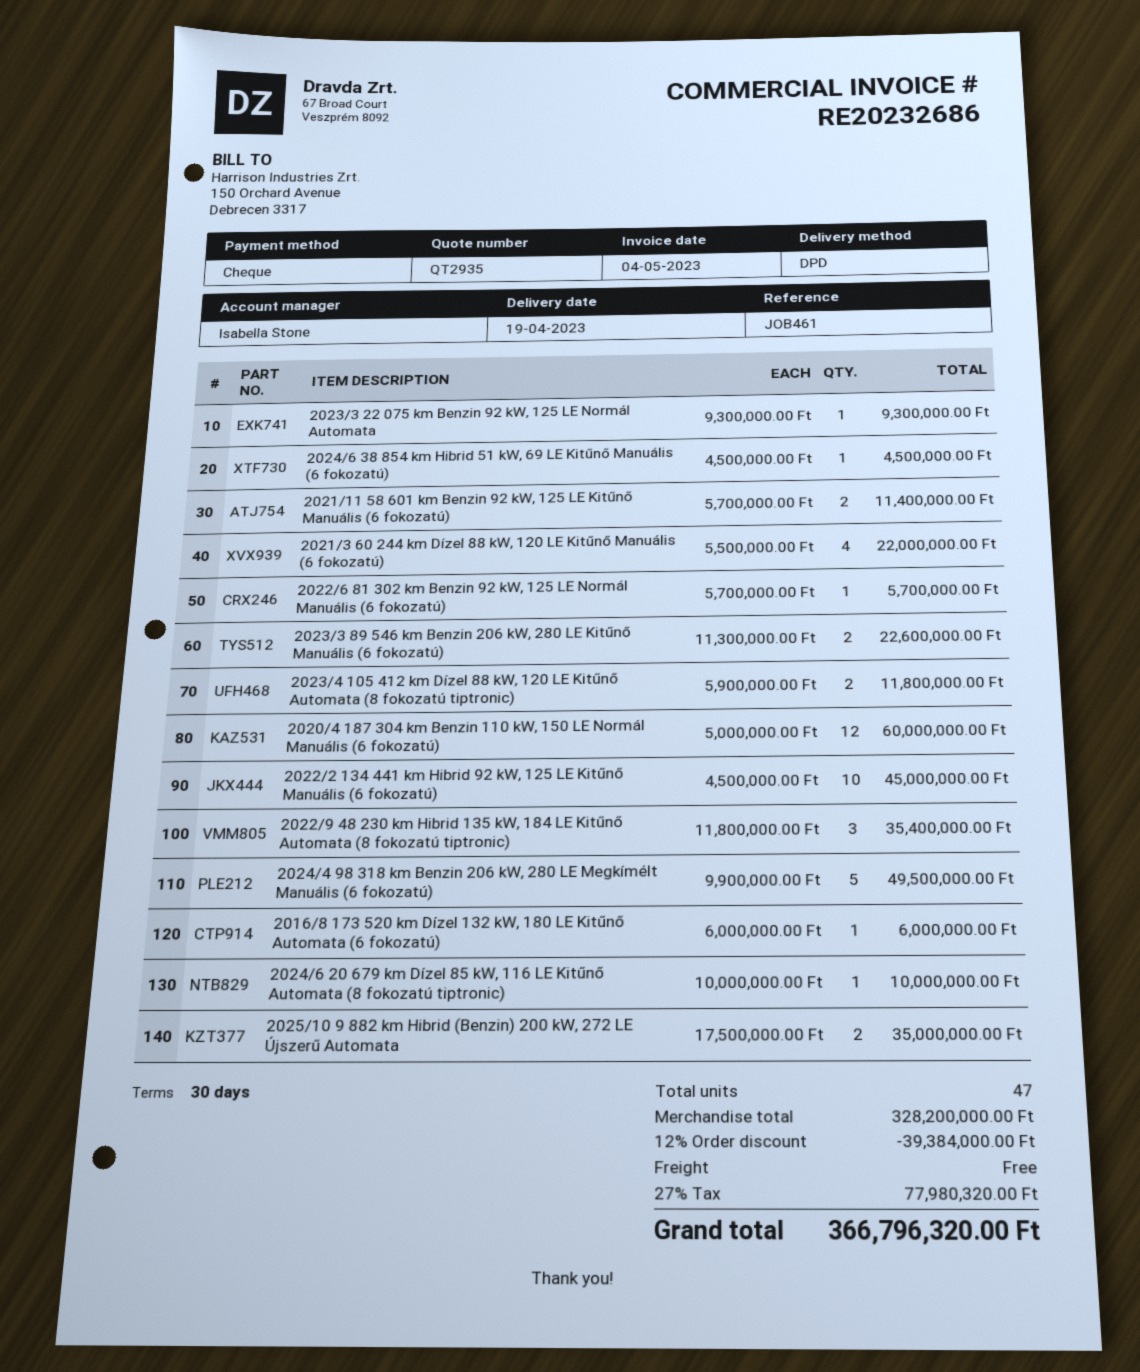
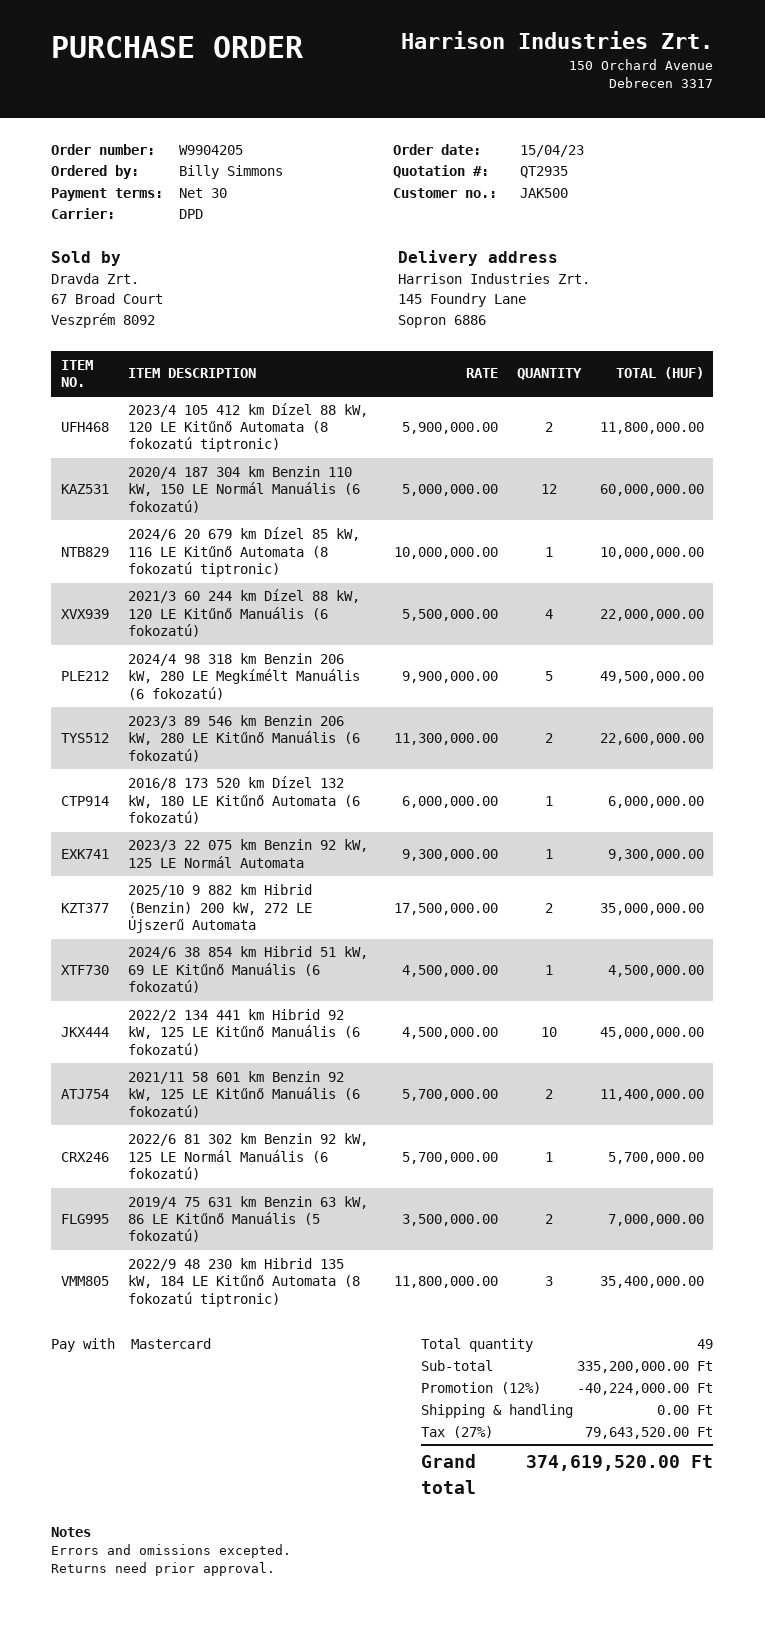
payment method: cheque -> Mastercard
2019/4 75 631 km Benzin 63 kW, 86 LE Kitűnő Manuális (5 fokozatú): none -> 2 x 3500000.00 = 7000000.00
total quantity: 47 -> 49
subtotal: 328200000.00 -> 335200000.00
discount: 12% = 39384000.00 -> 12% = 40224000.00
tax: 27% = 77980320.00 -> 27% = 79643520.00
total: 366796320.00 -> 374619520.00

